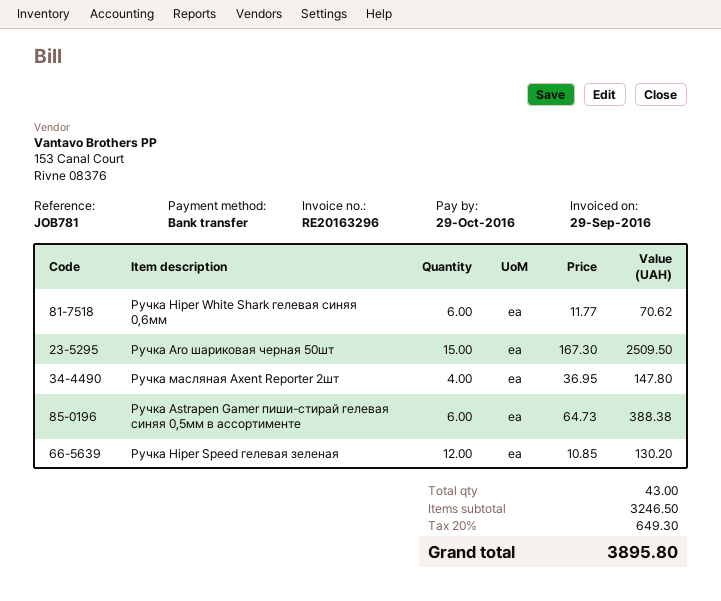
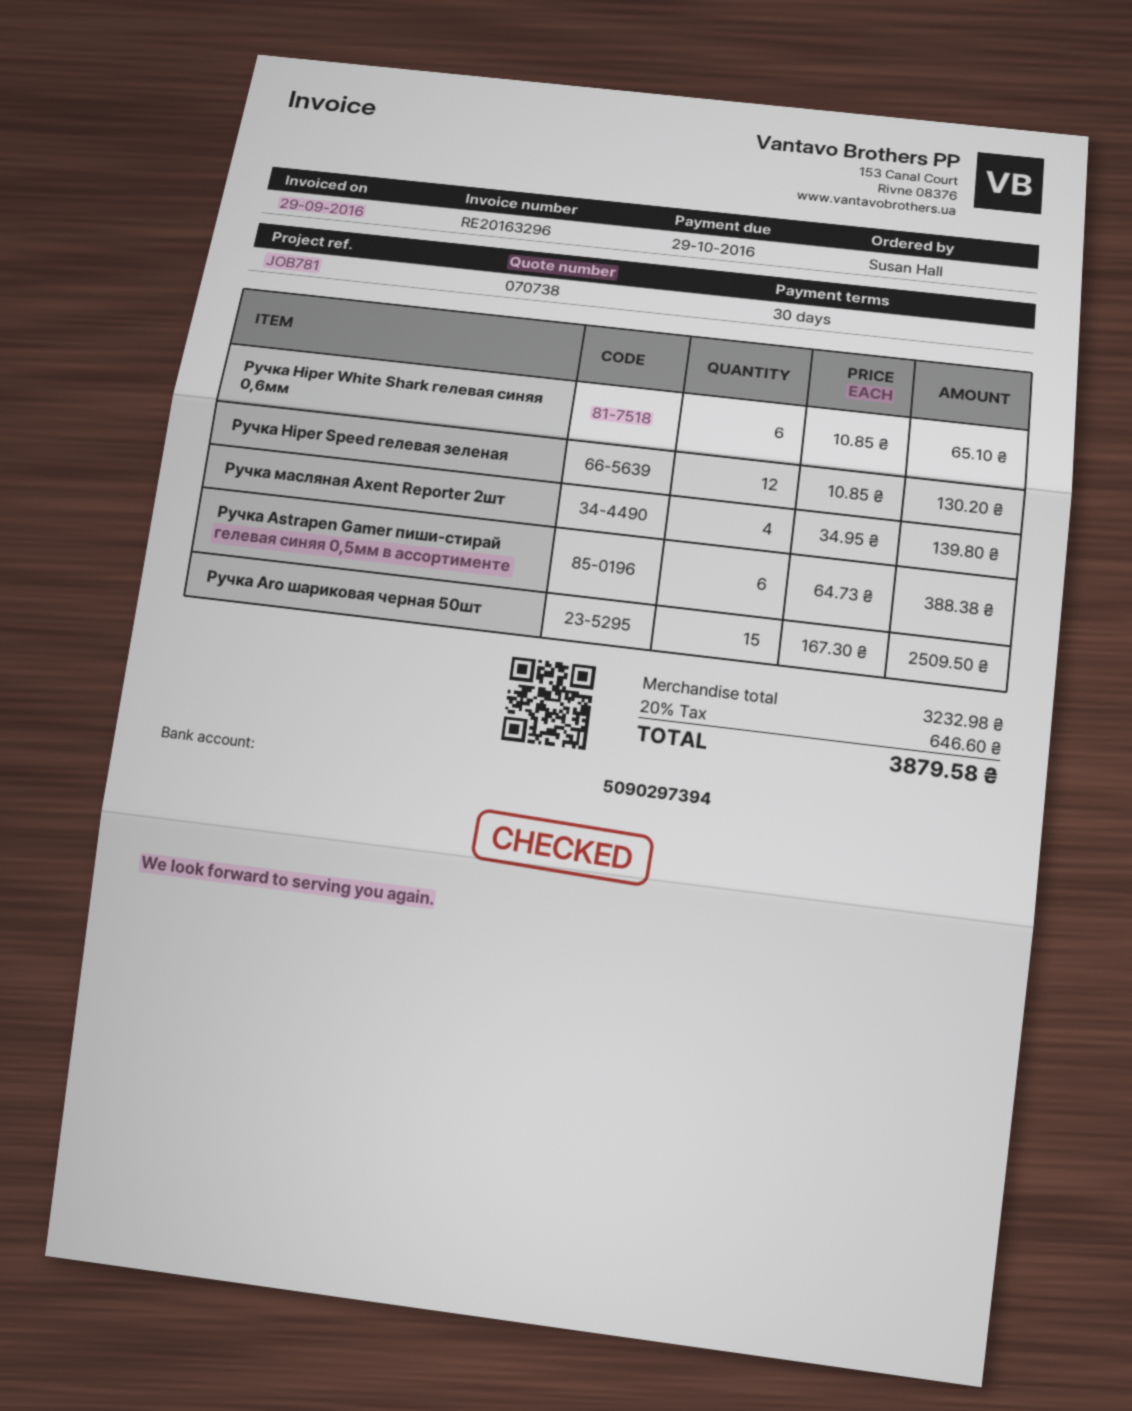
Ручка Hiper White Shark гелевая синяя 0,6мм: 6 x 11.77 = 70.62 -> 6 x 10.85 = 65.10
Ручка масляная Axent Reporter 2шт: 4 x 36.95 = 147.80 -> 4 x 34.95 = 139.80
subtotal: 3246.50 -> 3232.98
tax: 20% = 649.30 -> 20% = 646.60
total: 3895.80 -> 3879.58

